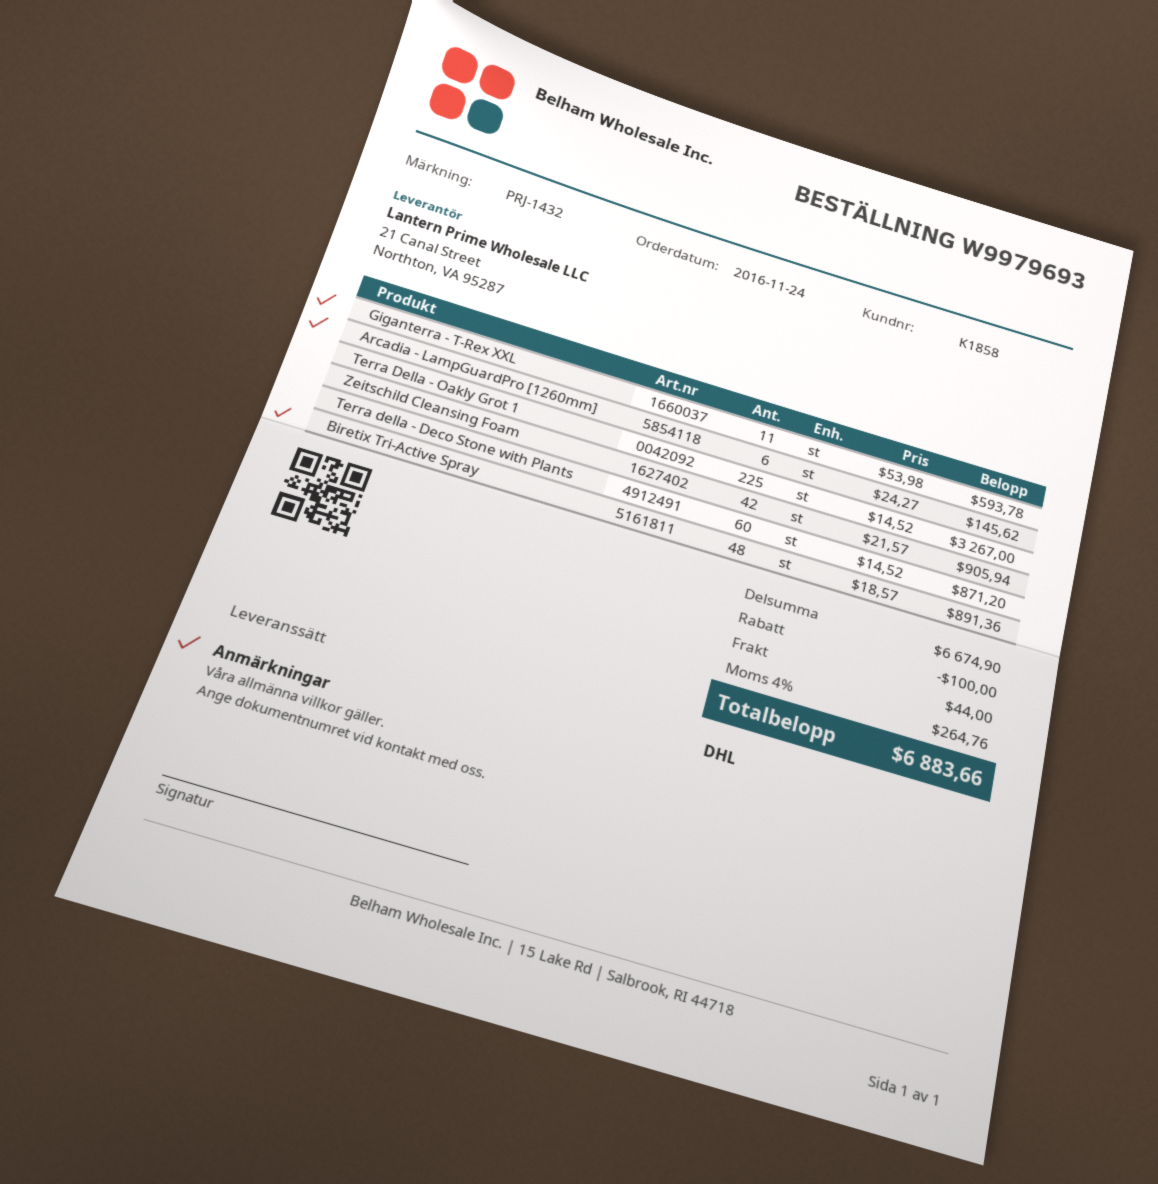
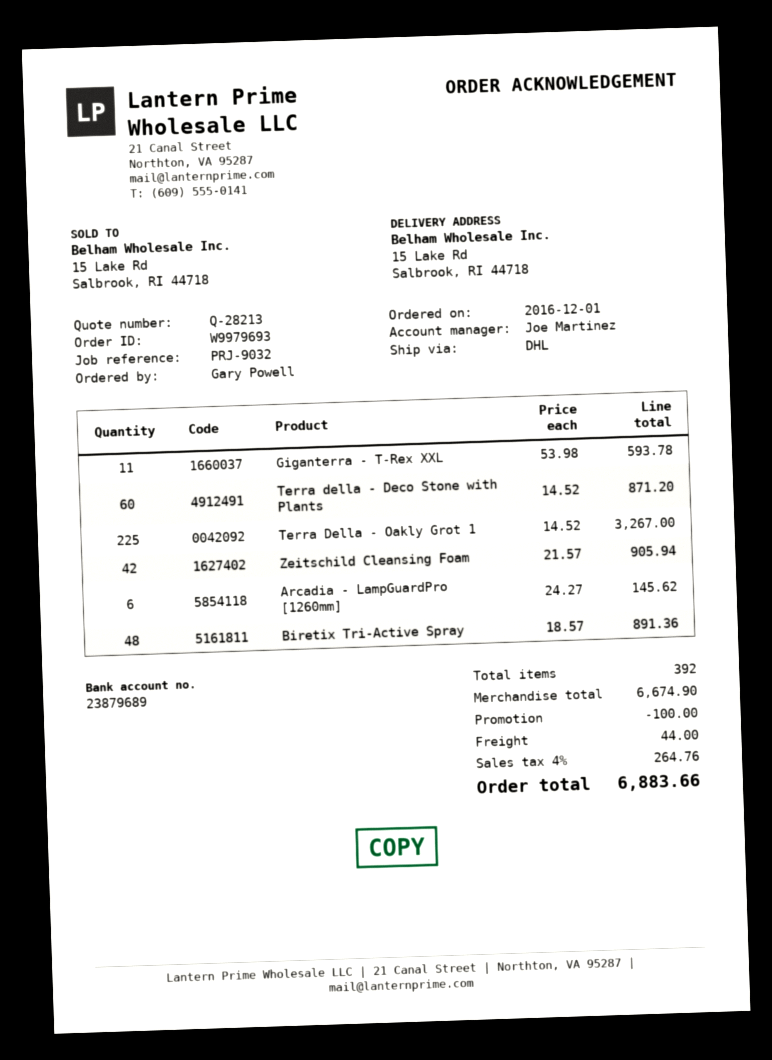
order date: 2016-11-24 -> 2016-12-01
reference: PRJ-1432 -> PRJ-9032

